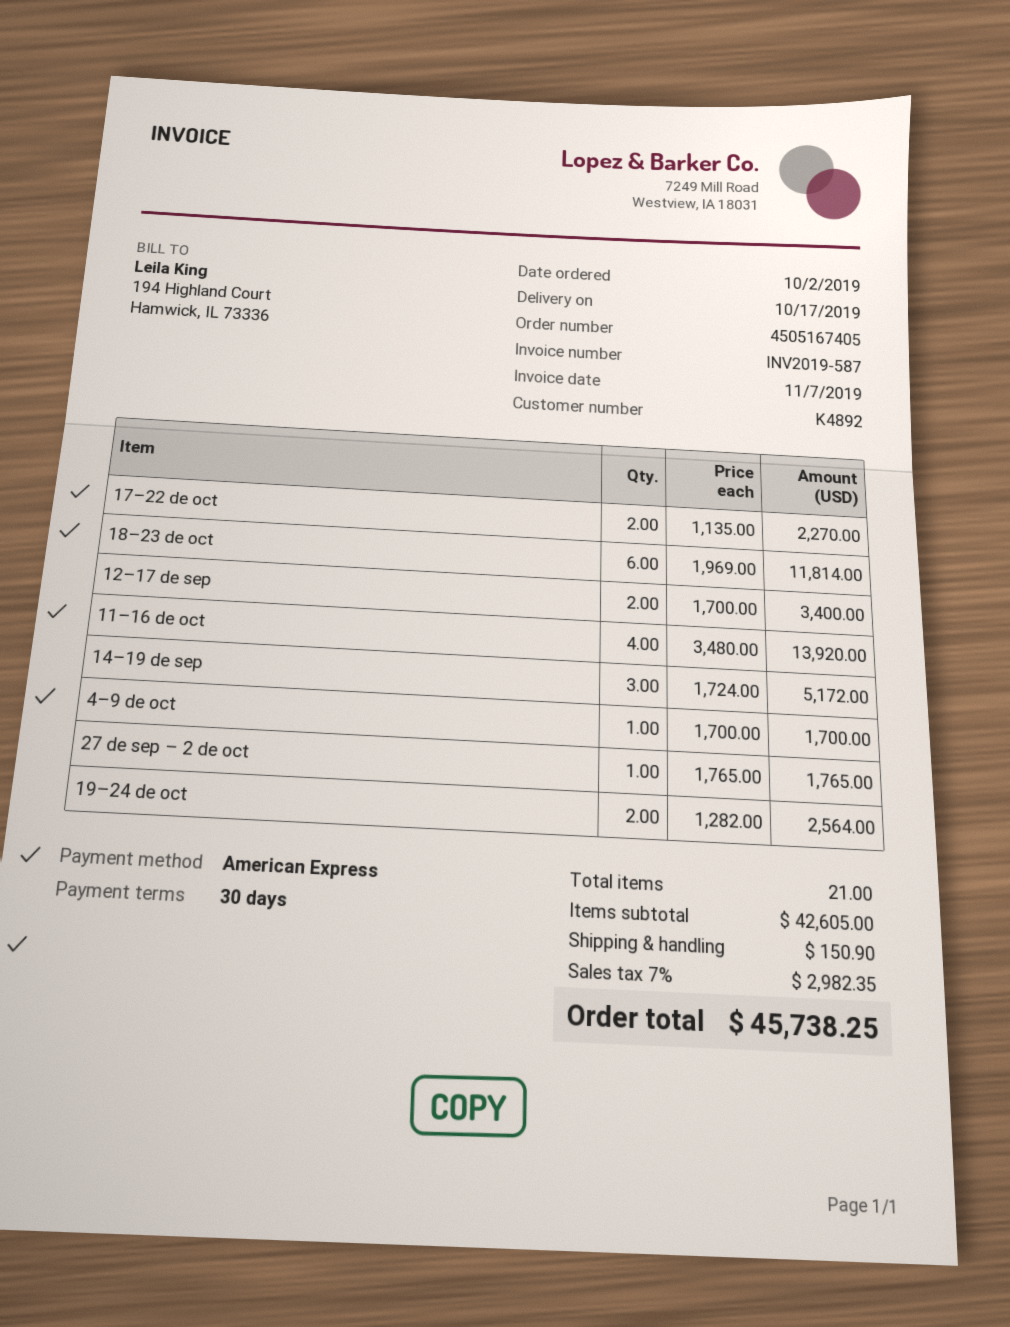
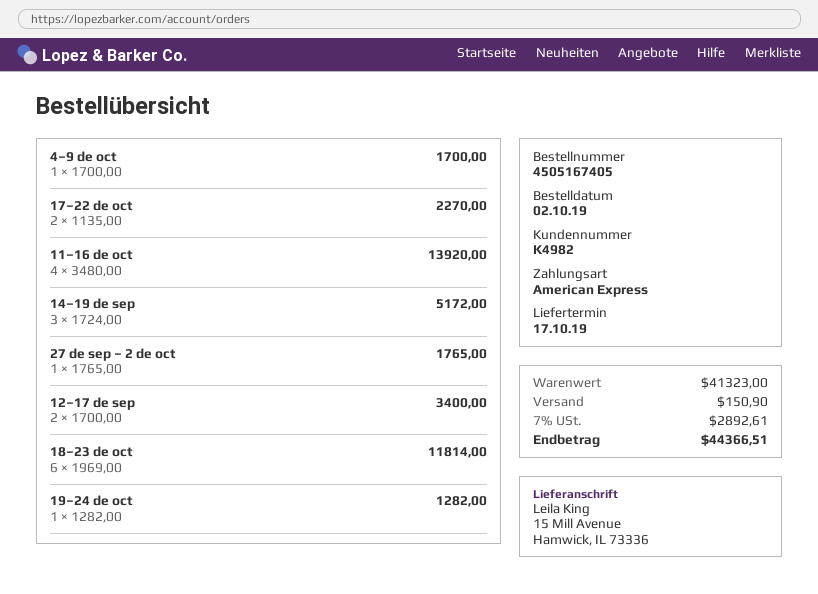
customer number: K4892 -> K4982
19–24 de oct: 2 x 1282.00 = 2564.00 -> 1 x 1282.00 = 1282.00
subtotal: 42605.00 -> 41323.00
tax: 7% = 2982.35 -> 7% = 2892.61
total: 45738.25 -> 44366.51

